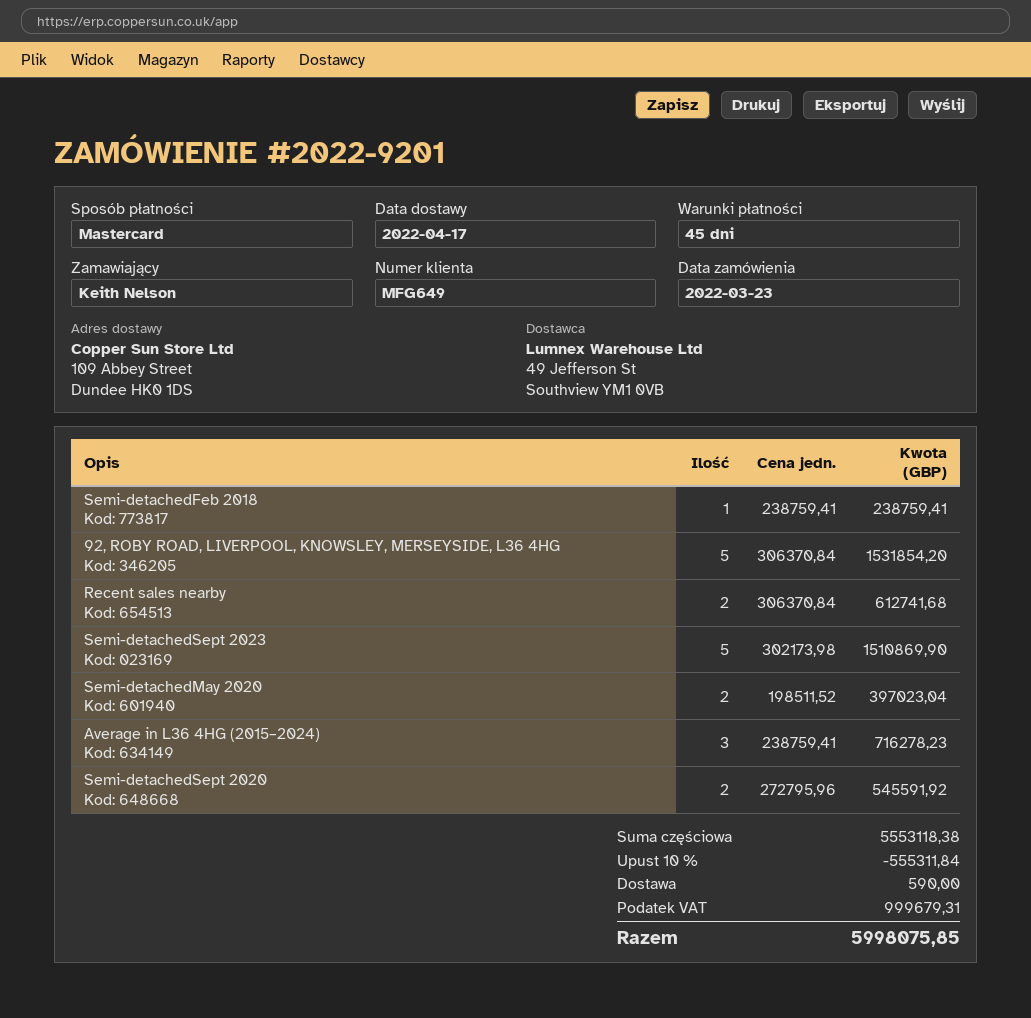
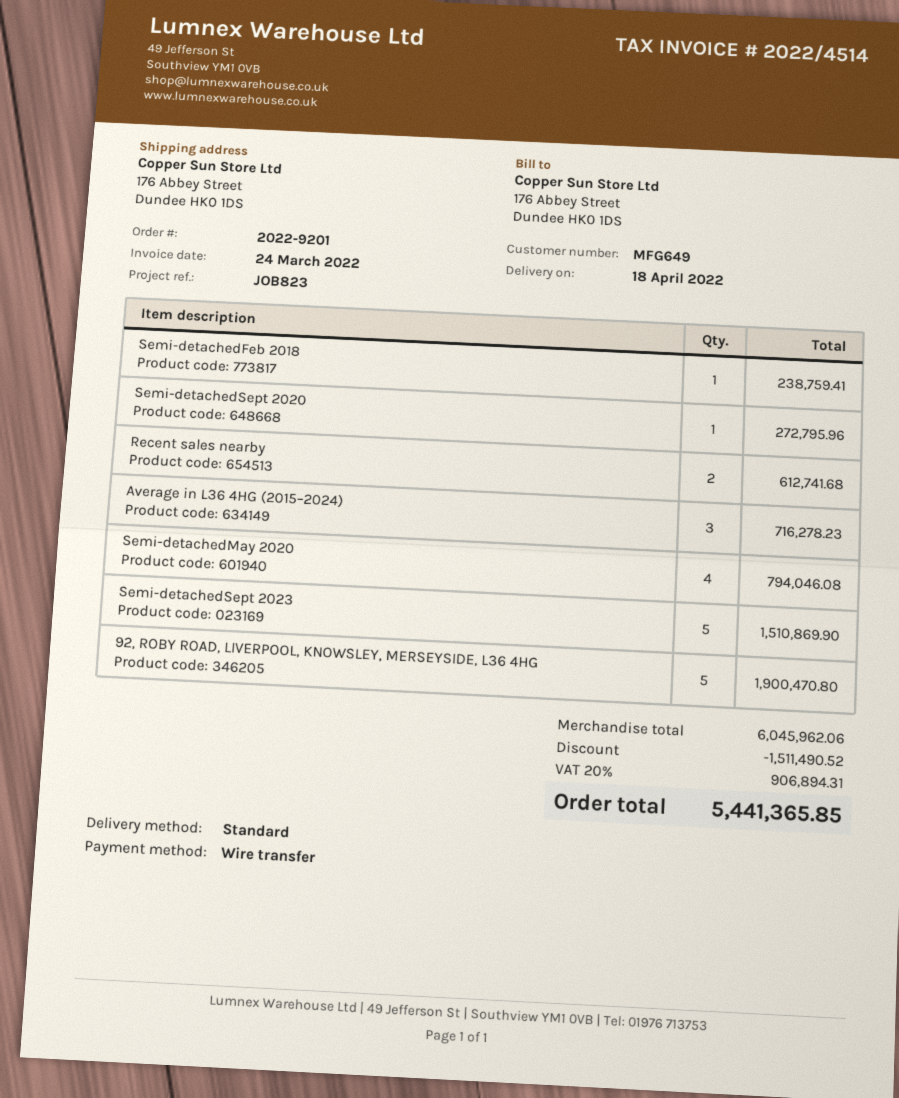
delivery date: 2022-04-17 -> 2022-04-18
payment method: Mastercard -> bank transfer
ship to: 109 Abbey Street, Dundee HK0 1DS -> 176 Abbey Street, Dundee HK0 1DS
92, ROBY ROAD, LIVERPOOL, KNOWSLEY, MERSEYSIDE, L36 4HG: 5 for 1531854.20 -> 5 for 1900470.80
Semi-detachedMay 2020: 2 for 397023.04 -> 4 for 794046.08
Semi-detachedSept 2020: 2 for 545591.92 -> 1 for 272795.96
subtotal: 5553118.38 -> 6045962.06
discount: 555311.84 -> 1511490.52
shipping: 590.00 -> none
tax: 999679.31 -> 906894.31
total: 5998075.85 -> 5441365.85

